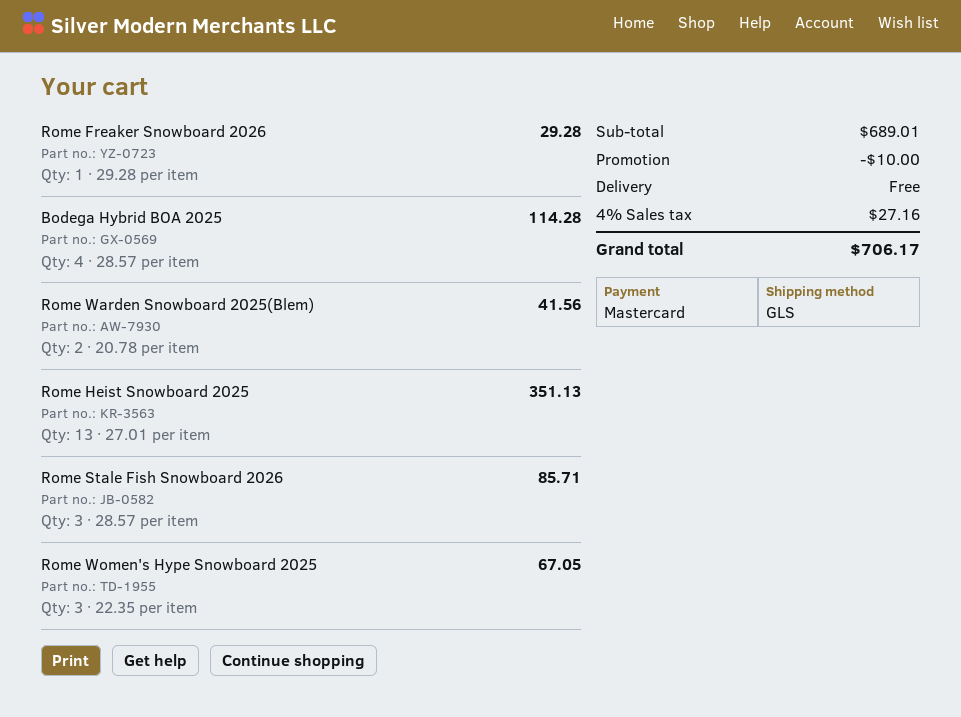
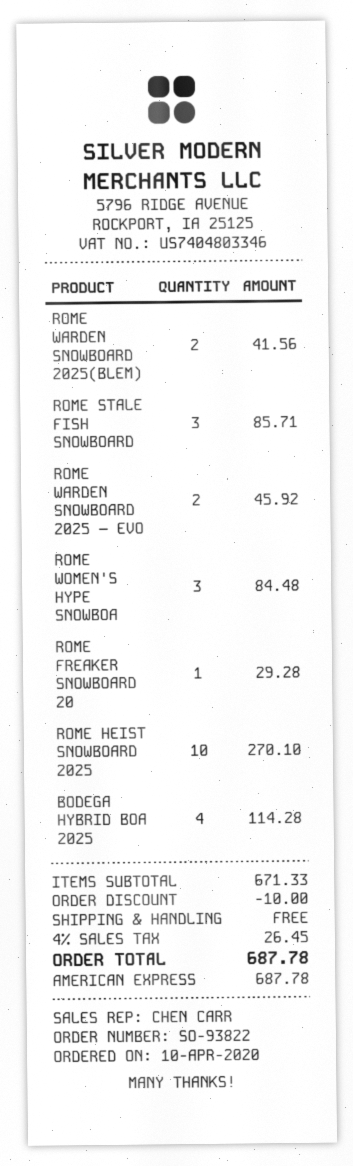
payment method: Mastercard -> American Express
Rome Heist Snowboard 2025: 13 for 351.13 -> 10 for 270.10
Rome Women's Hype Snowboard 2025: 3 for 67.05 -> 3 for 84.48
ROME WARDEN SNOWBOARD 2025 – EVO: none -> 2 for 45.92
subtotal: 689.01 -> 671.33
tax: 4% = 27.16 -> 4% = 26.45
total: 706.17 -> 687.78

